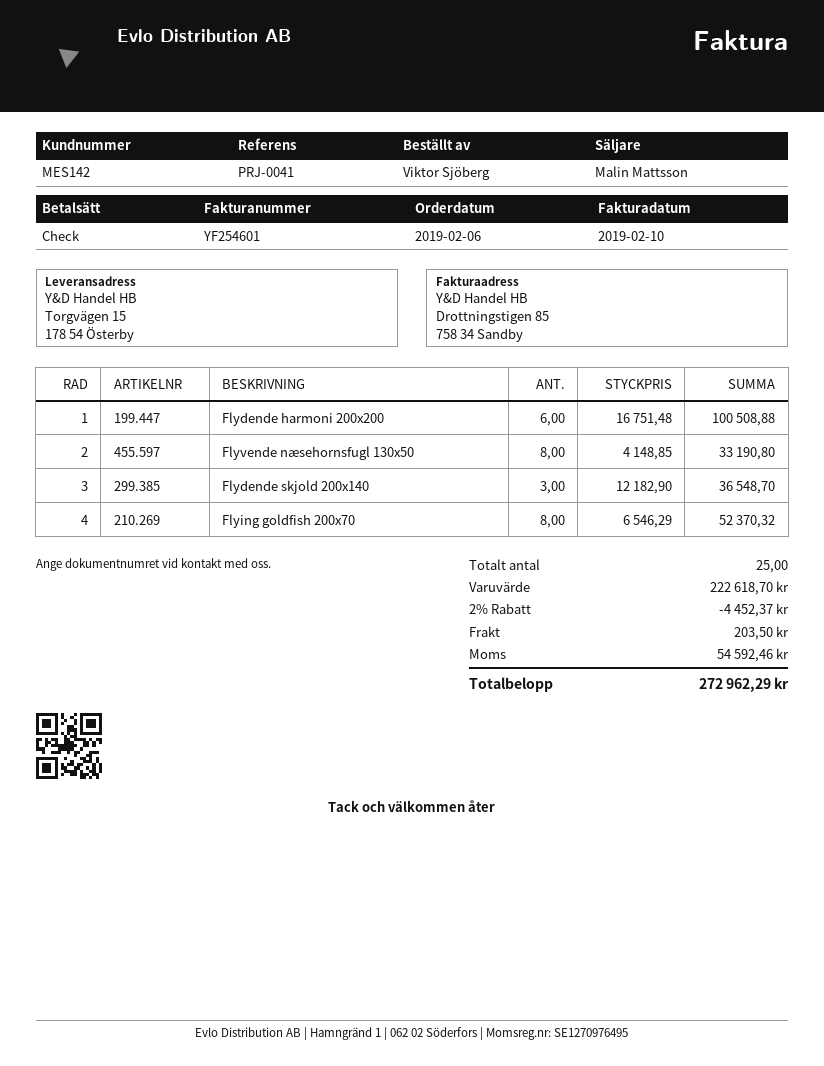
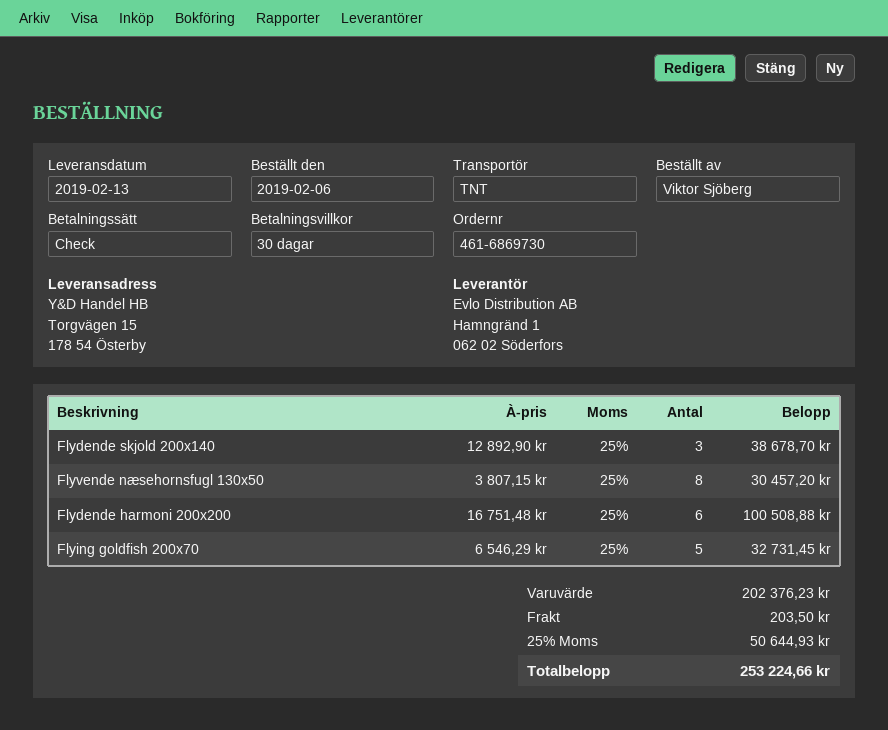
Flyvende næsehornsfugl 130x50: 8 x 4148.85 = 33190.80 -> 8 x 3807.15 = 30457.20
Flydende skjold 200x140: 3 x 12182.90 = 36548.70 -> 3 x 12892.90 = 38678.70
Flying goldfish 200x70: 8 x 6546.29 = 52370.32 -> 5 x 6546.29 = 32731.45
subtotal: 222618.70 -> 202376.23
discount: 2% = 4452.37 -> none
tax: 54592.46 -> 50644.93
total: 272962.29 -> 253224.66

